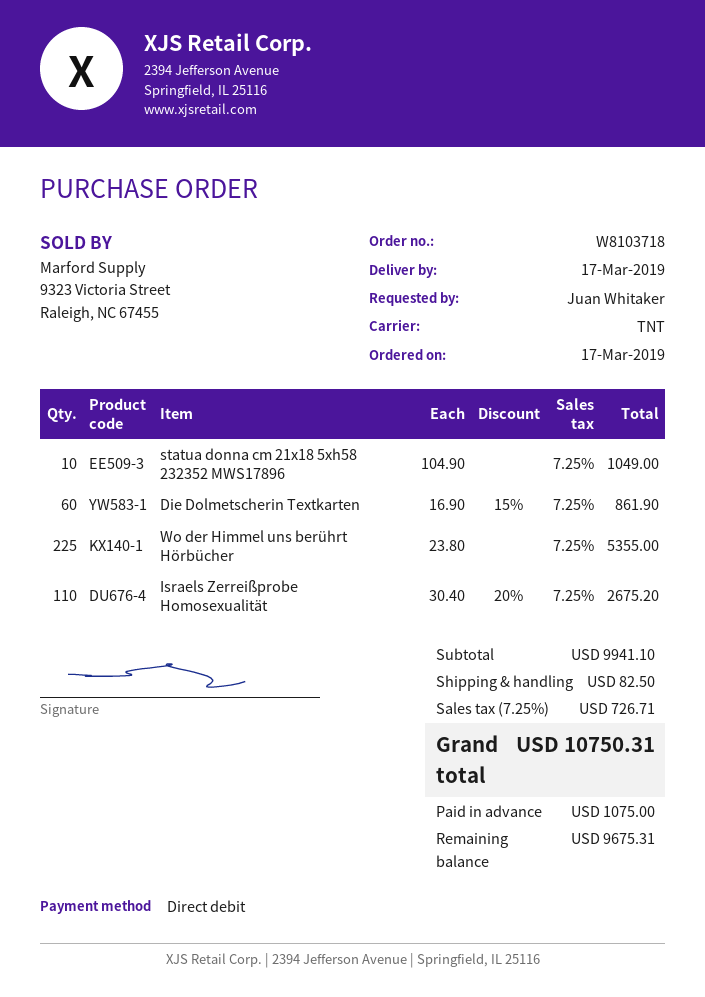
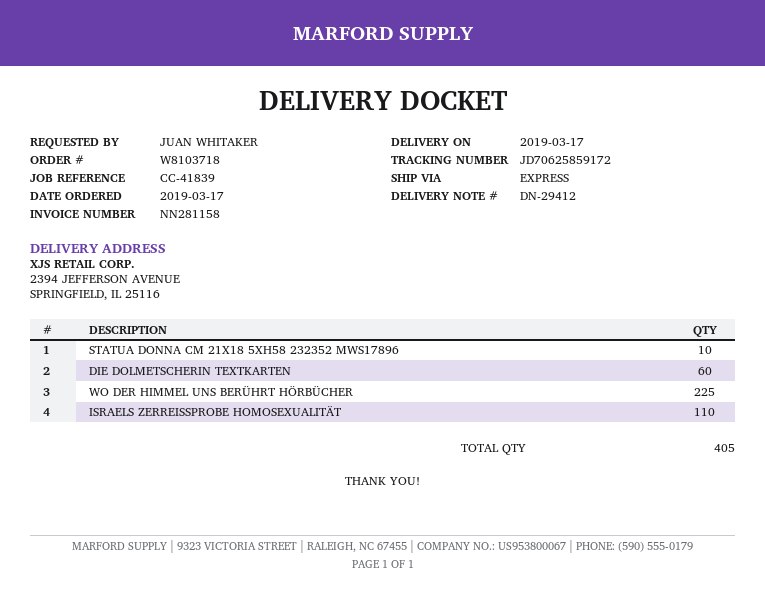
shipping method: TNT -> express

